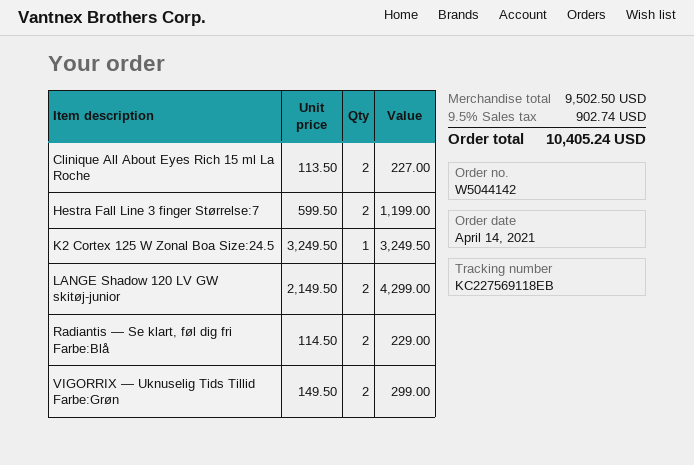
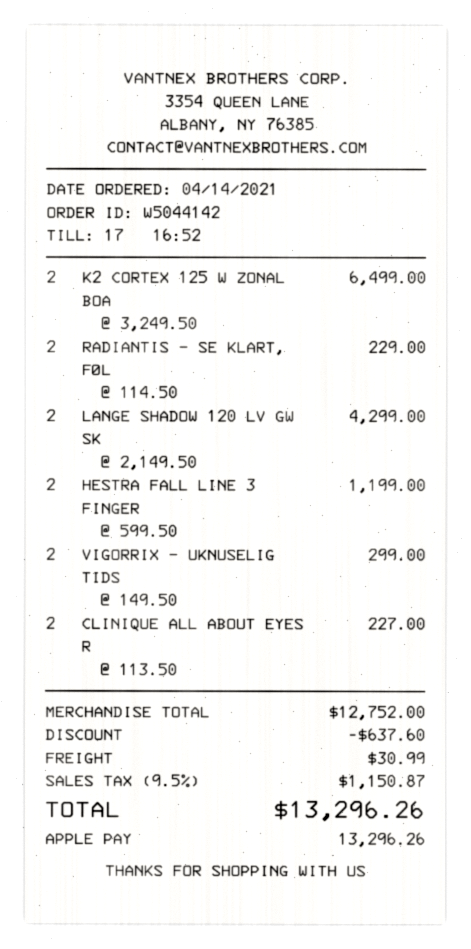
K2 Cortex 125 W Zonal Boa Size:24.5: 1 x 3249.50 = 3249.50 -> 2 x 3249.50 = 6499.00
subtotal: 9502.50 -> 12752.00
discount: none -> 637.60
shipping: none -> 30.99
tax: 9.5% = 902.74 -> 9.5% = 1150.87
total: 10405.24 -> 13296.26

